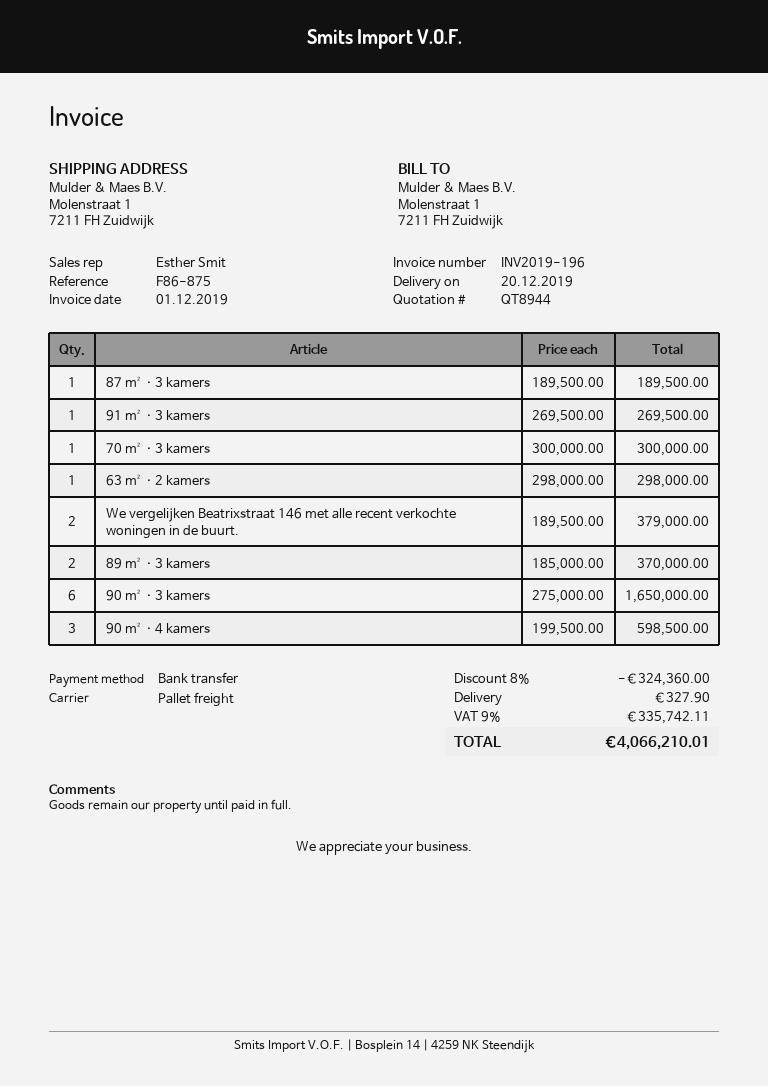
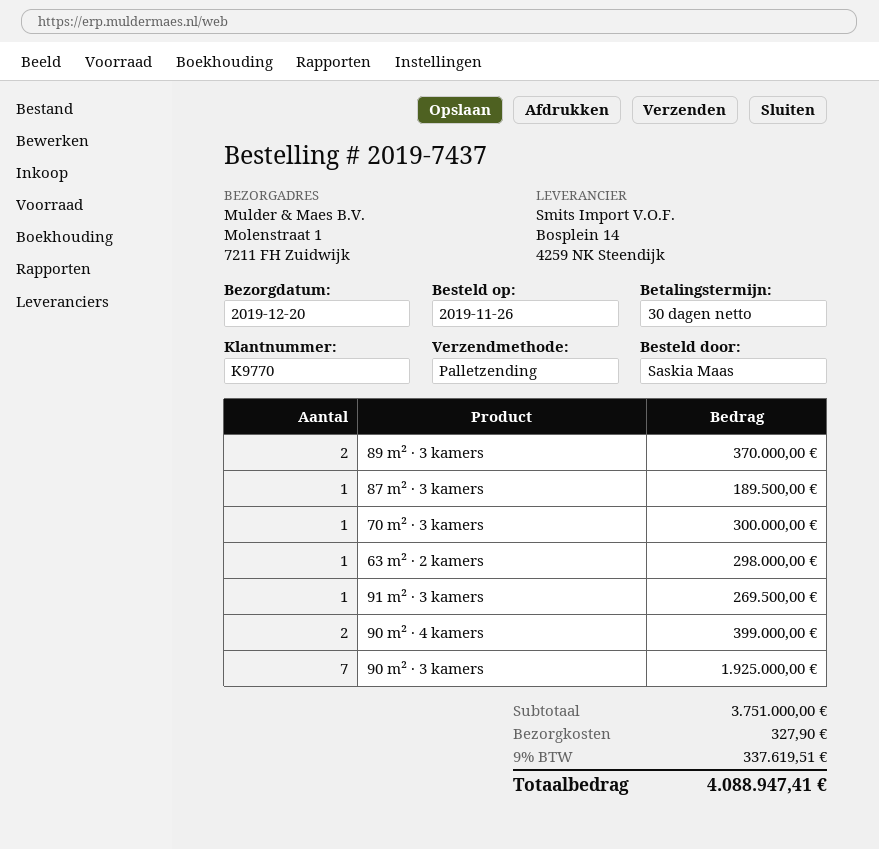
We vergelijken Beatrixstraat 146 met alle recent verkochte woningen in de buurt.: 2 for 379000.00 -> none
90 m² · 3 kamers: 6 for 1650000.00 -> 7 for 1925000.00
90 m² · 4 kamers: 3 for 598500.00 -> 2 for 399000.00
discount: 8% = 324360.00 -> none
tax: 9% = 335742.11 -> 9% = 337619.51
total: 4066210.01 -> 4088947.41

